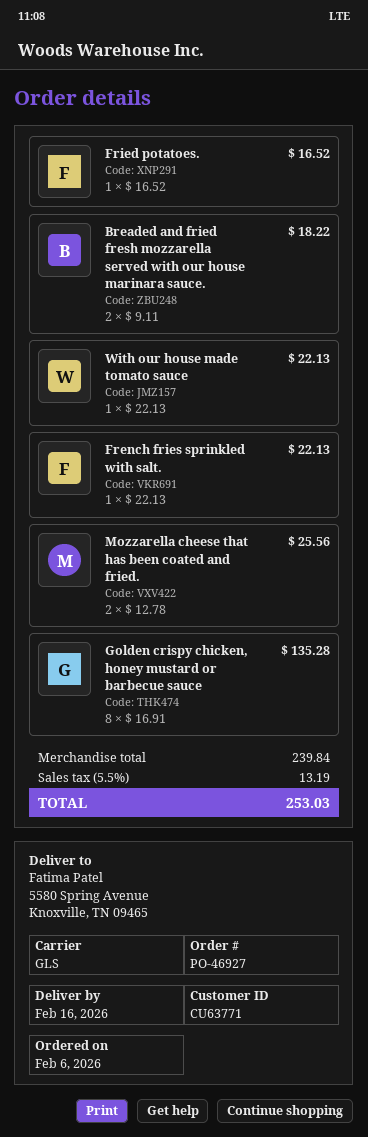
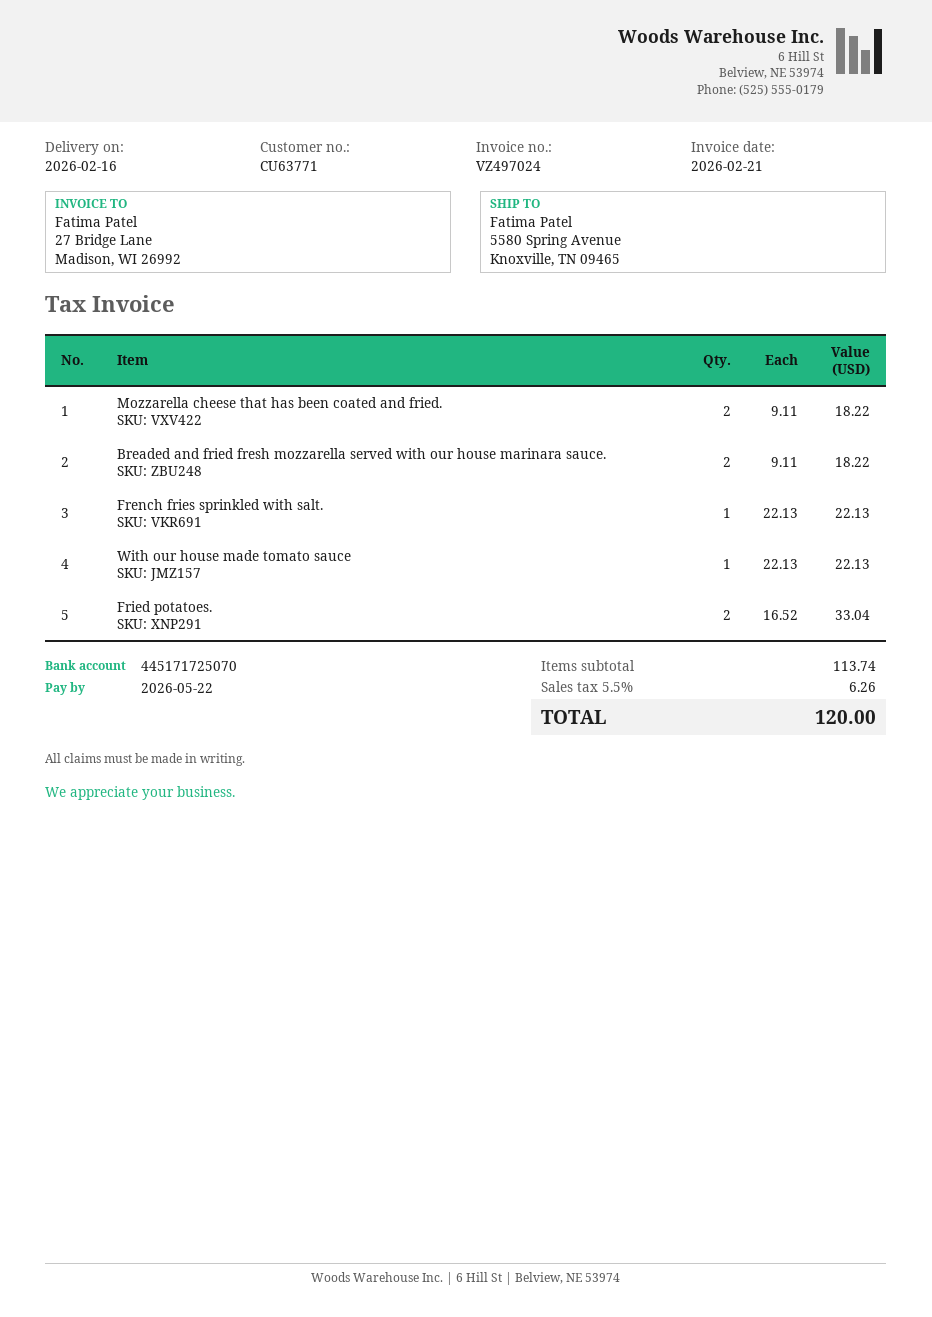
Fried potatoes.: 1 x 16.52 = 16.52 -> 2 x 16.52 = 33.04
Mozzarella cheese that has been coated and fried.: 2 x 12.78 = 25.56 -> 2 x 9.11 = 18.22
Golden crispy chicken, honey mustard or barbecue sauce: 8 x 16.91 = 135.28 -> none
subtotal: 239.84 -> 113.74
tax: 5.5% = 13.19 -> 5.5% = 6.26
total: 253.03 -> 120.00

